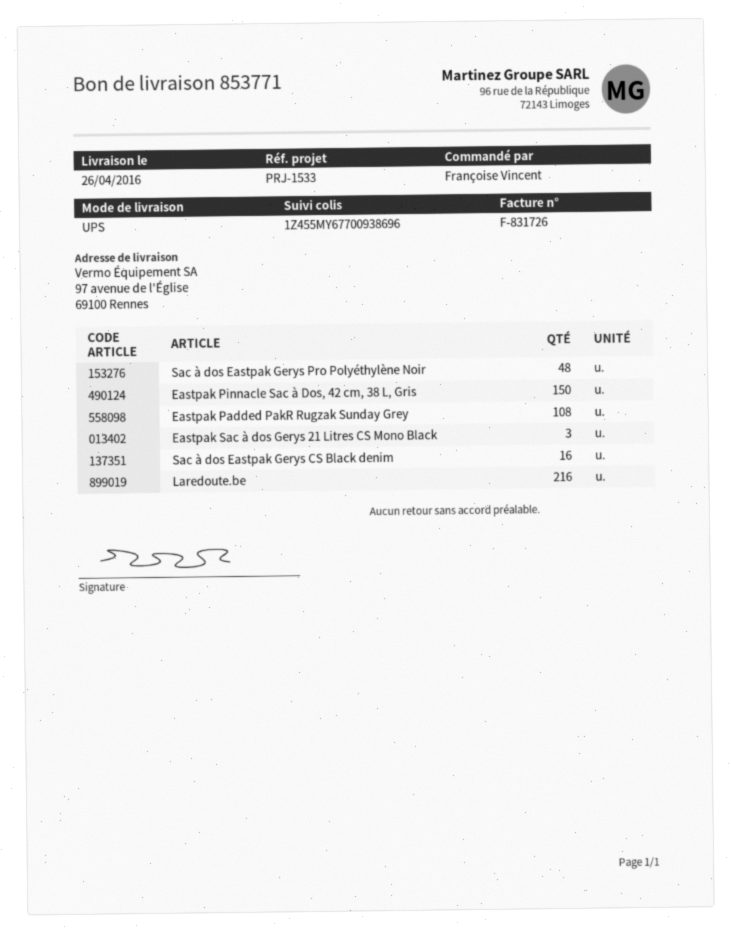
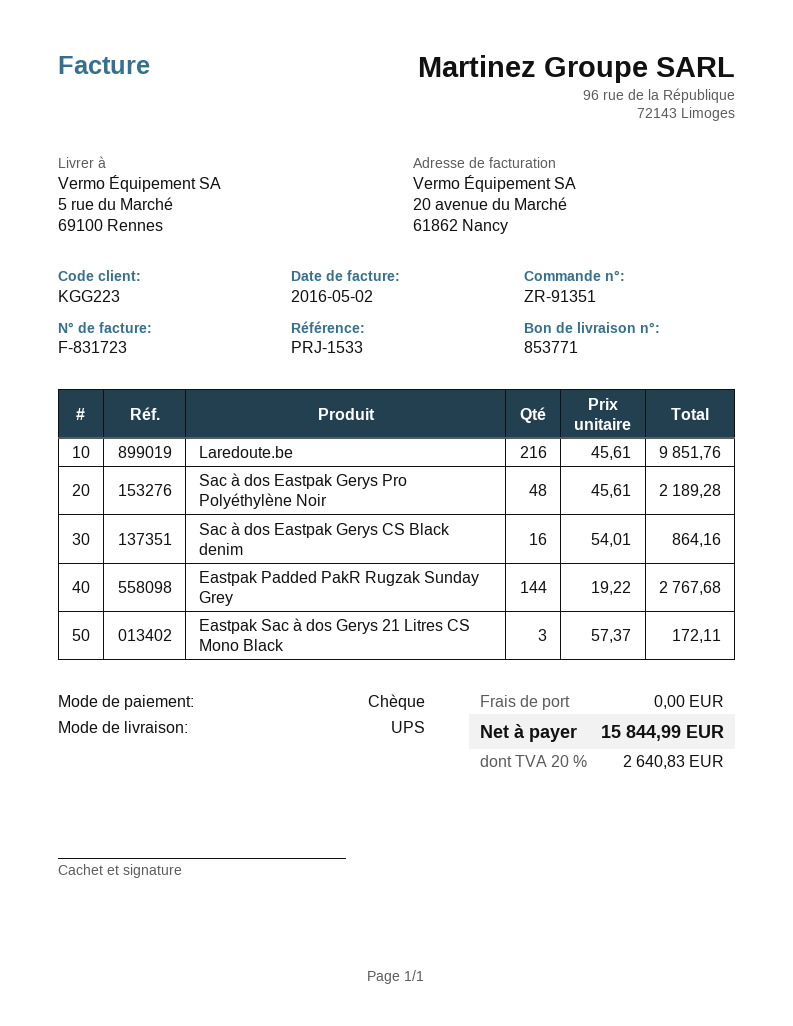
invoice number: F-831726 -> F-831723
ship to: 97 avenue de l'Église, 69100 Rennes -> 5 rue du Marché, 69100 Rennes
Eastpak Pinnacle Sac à Dos, 42 cm, 38 L, Gris: 150 -> none
Eastpak Padded PakR Rugzak Sunday Grey: 108 -> 144

